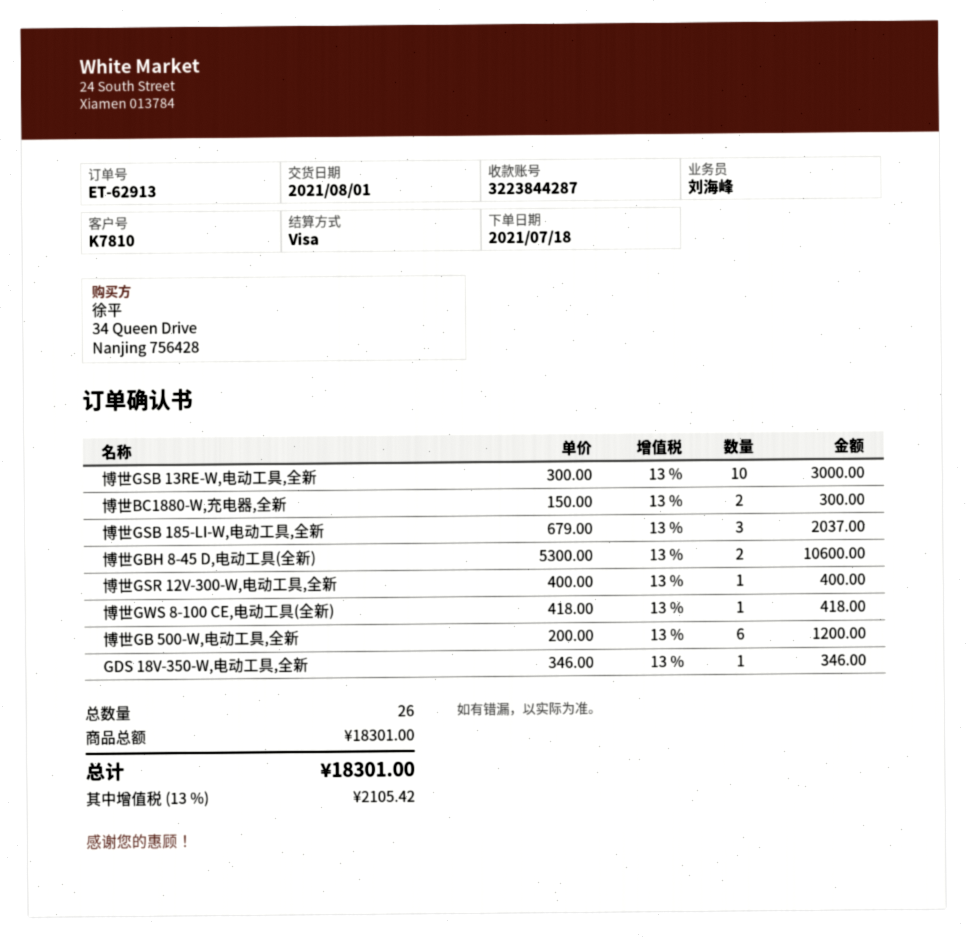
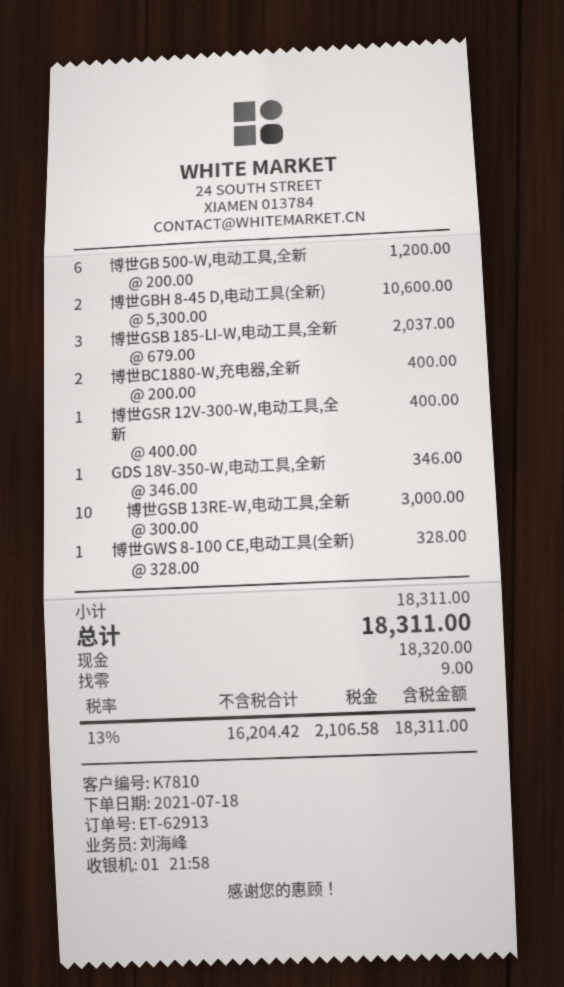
payment method: Visa -> cash
博世BC1880-W,充电器,全新: 2 x 150.00 = 300.00 -> 2 x 200.00 = 400.00
博世GWS 8-100 CE,电动工具(全新): 1 x 418.00 = 418.00 -> 1 x 328.00 = 328.00
subtotal: 18301.00 -> 18311.00
tax: 13% = 2105.42 -> 13% = 2106.58
total: 18301.00 -> 18311.00

